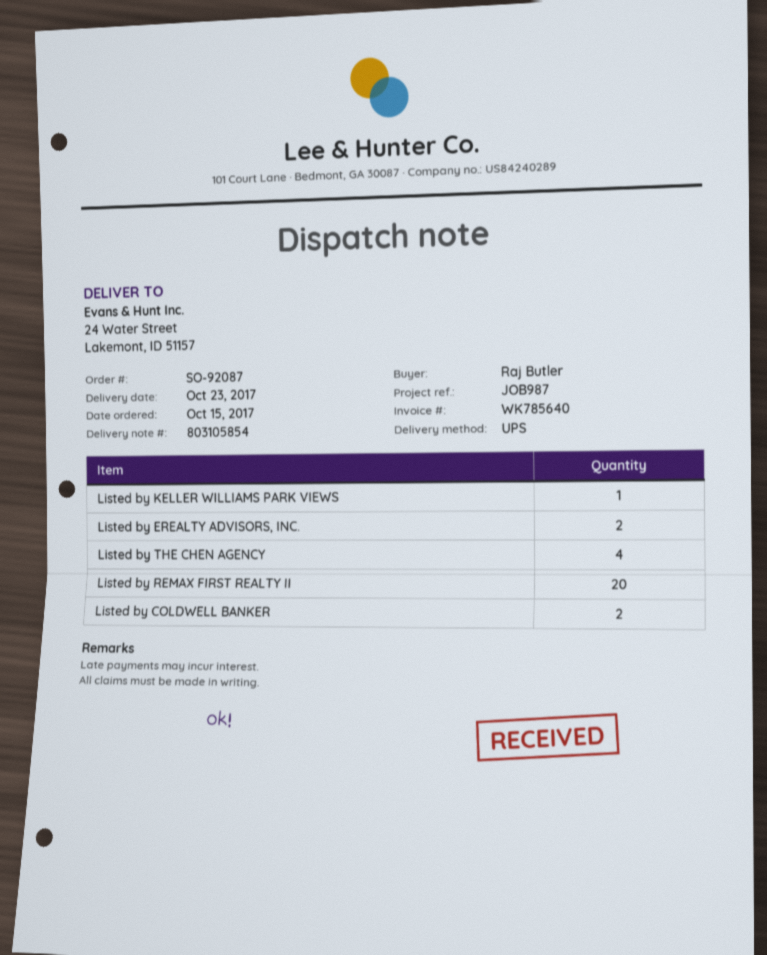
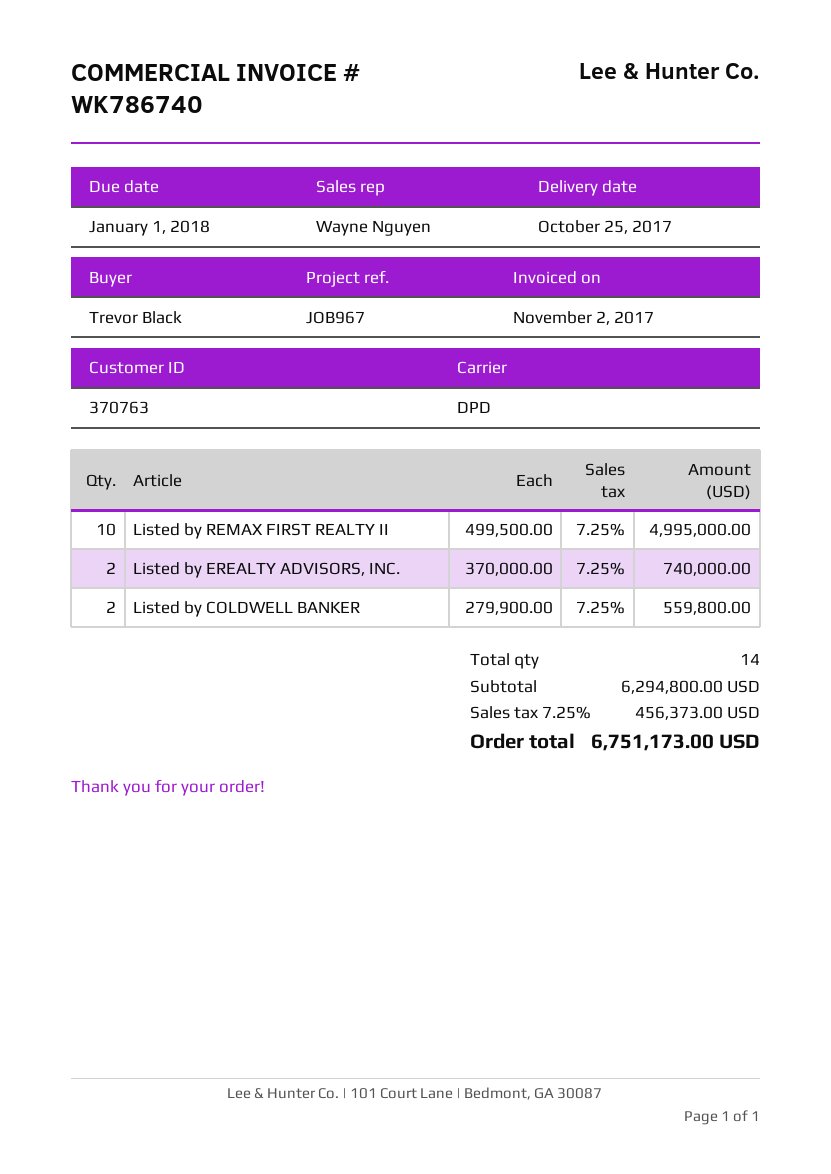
delivery date: 2017-10-23 -> 2017-10-25
invoice number: WK785640 -> WK786740
reference: JOB987 -> JOB967
ordered by: Raj Butler -> Trevor Black
shipping method: UPS -> DPD
Listed by KELLER WILLIAMS PARK VIEWS: 1 -> none
Listed by THE CHEN AGENCY: 4 -> none
Listed by REMAX FIRST REALTY II: 20 -> 10

